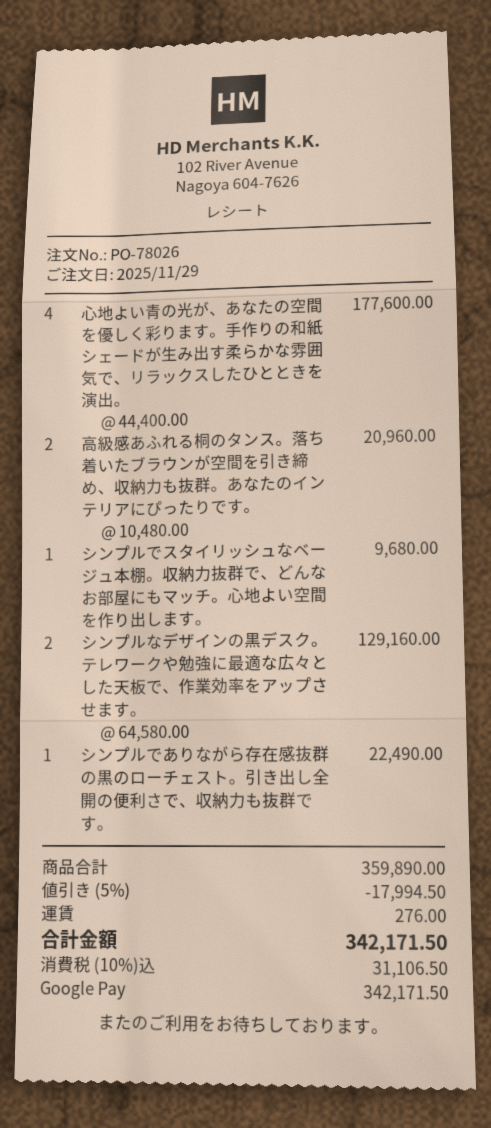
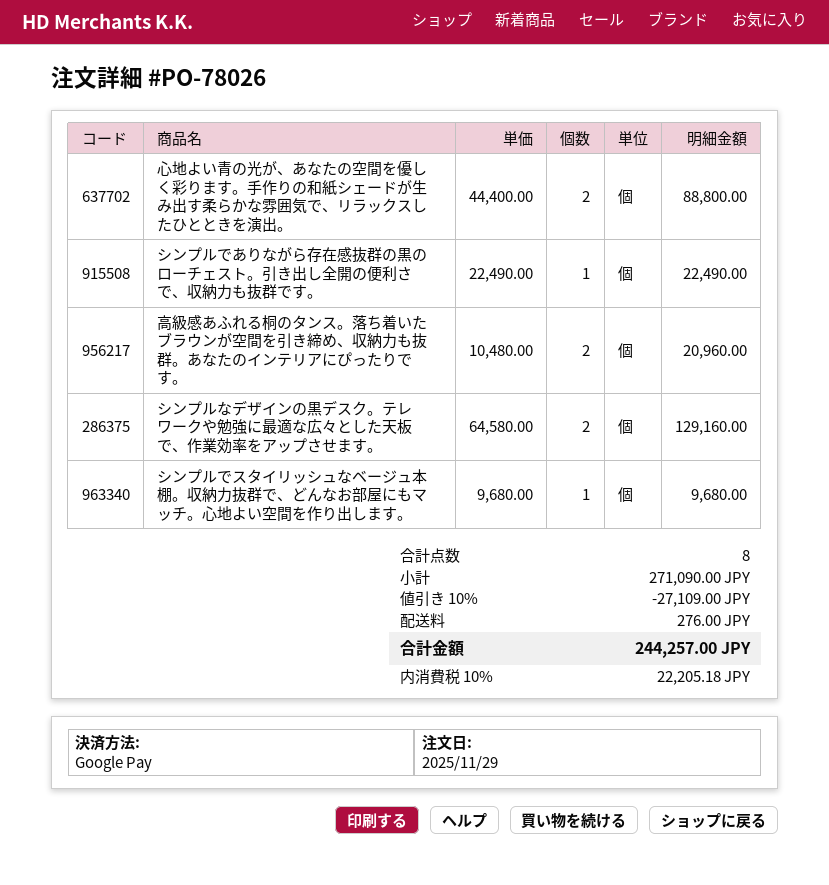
心地よい青の光が、あなたの空間を優しく彩ります。手作りの和紙シェードが生み出す柔らかな雰囲気で、リラックスしたひとときを演出。: 4 x 44400.00 = 177600.00 -> 2 x 44400.00 = 88800.00
subtotal: 359890.00 -> 271090.00
discount: 5% = 17994.50 -> 10% = 27109.00
tax: 10% = 31106.50 -> 10% = 22205.18
total: 342171.50 -> 244257.00

